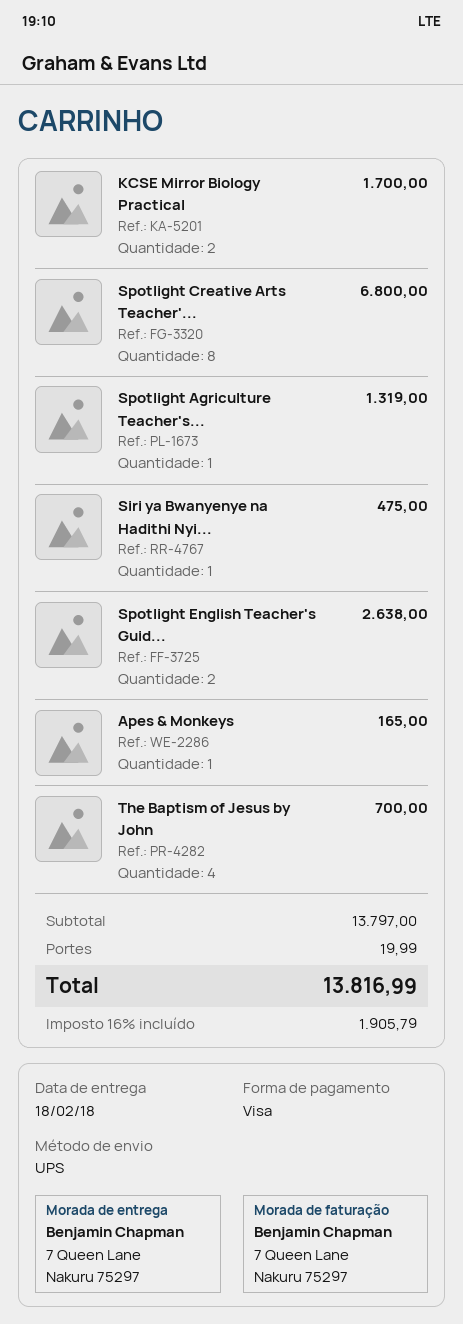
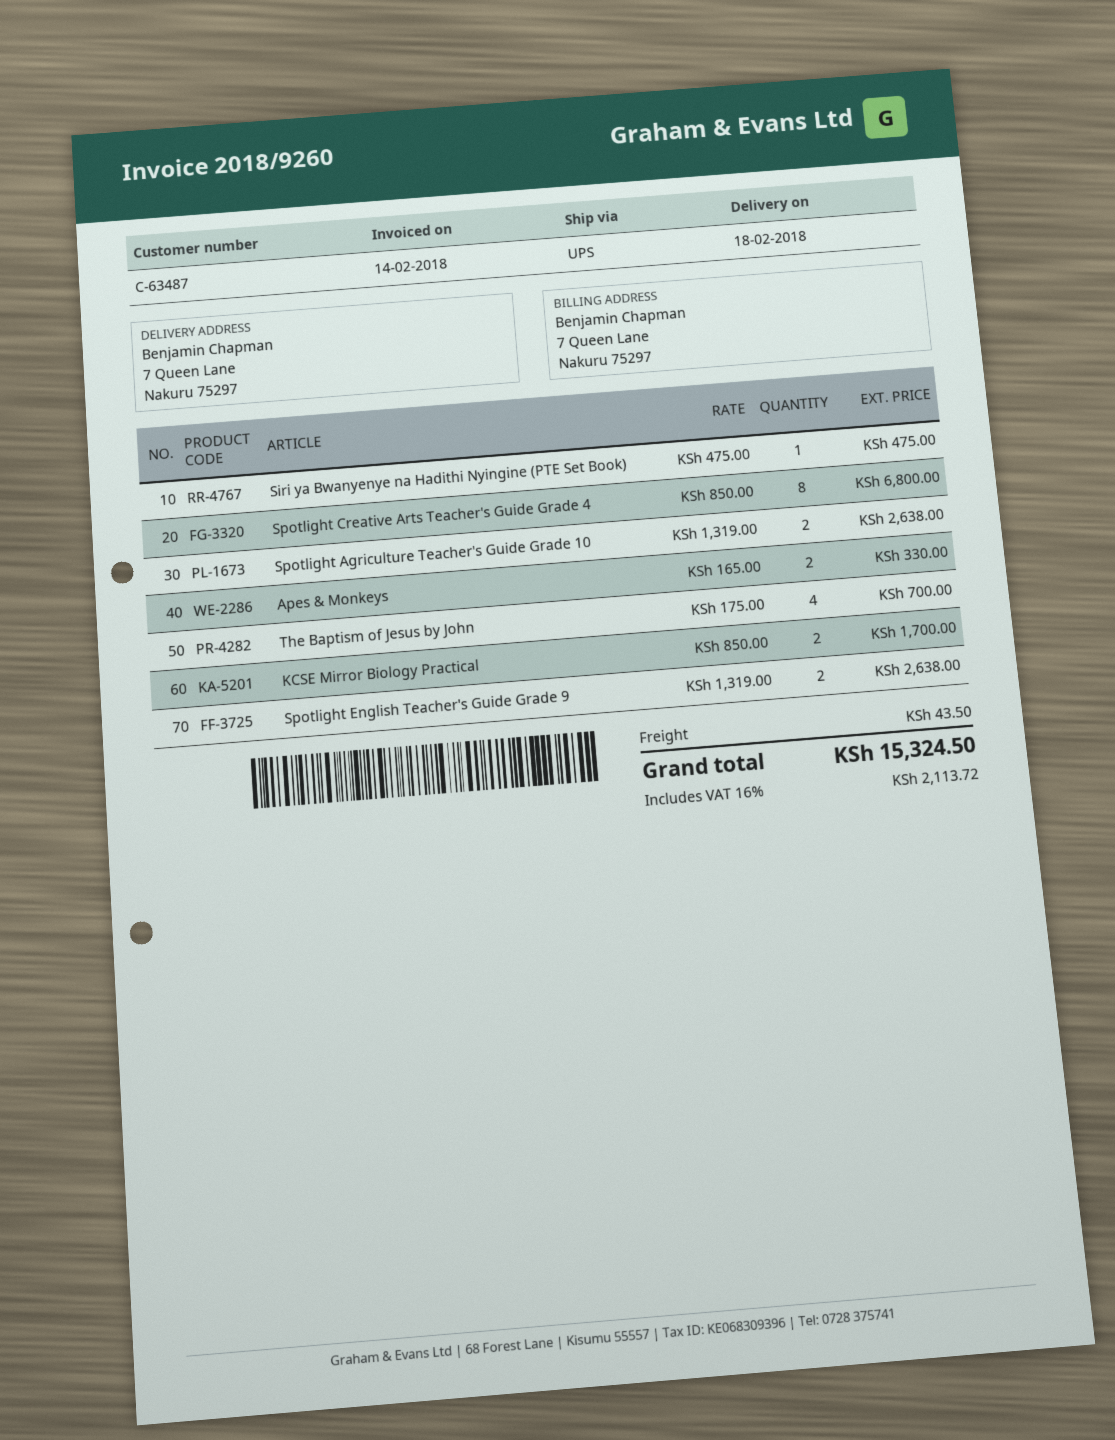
Spotlight Agriculture Teacher's...: 1 for 1319.00 -> 2 for 2638.00
Apes & Monkeys: 1 for 165.00 -> 2 for 330.00
shipping: 19.99 -> 43.50
tax: 16% = 1905.79 -> 16% = 2113.72
total: 13816.99 -> 15324.50

